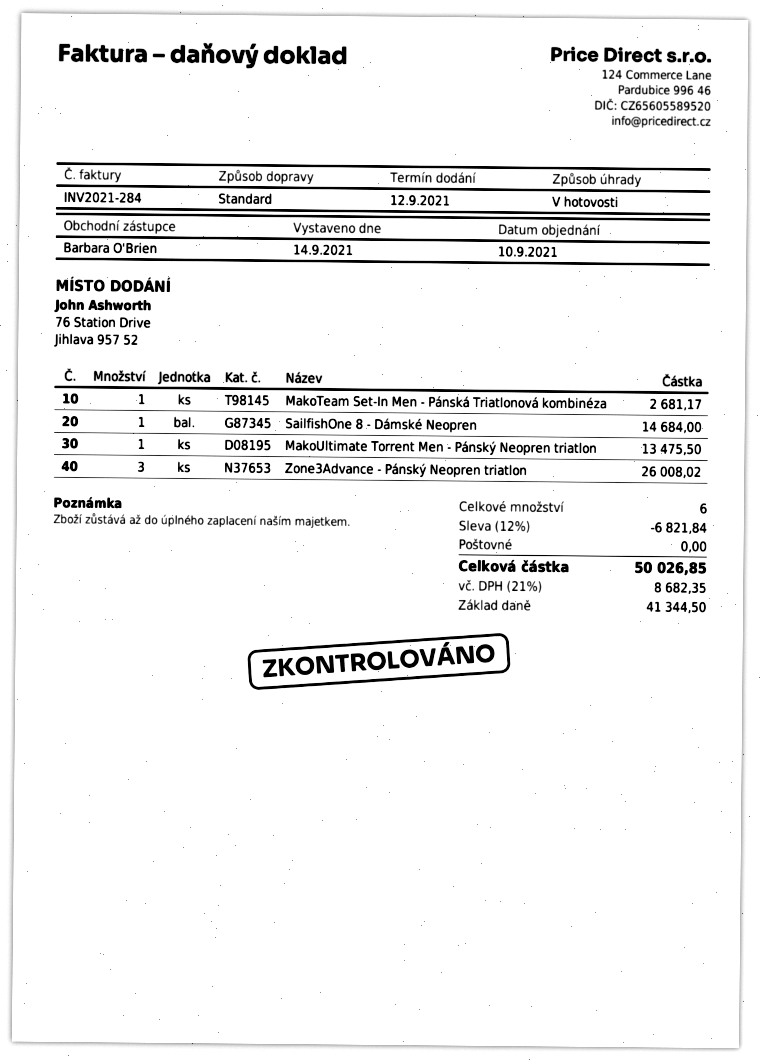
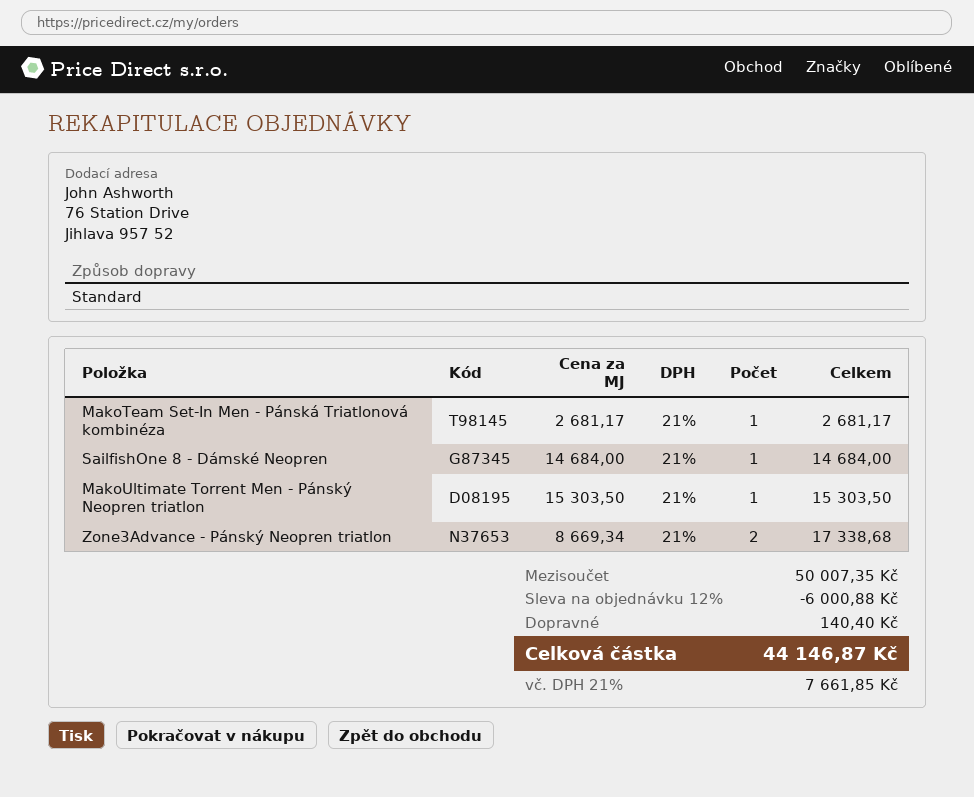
MakoUltimate Torrent Men - Pánský Neopren triatlon: 1 for 13475.50 -> 1 for 15303.50
Zone3Advance - Pánský Neopren triatlon: 3 for 26008.02 -> 2 for 17338.68
discount: 12% = 6821.84 -> 12% = 6000.88
shipping: 0.00 -> 140.40
tax: 21% = 8682.35 -> 21% = 7661.85
total: 50026.85 -> 44146.87

